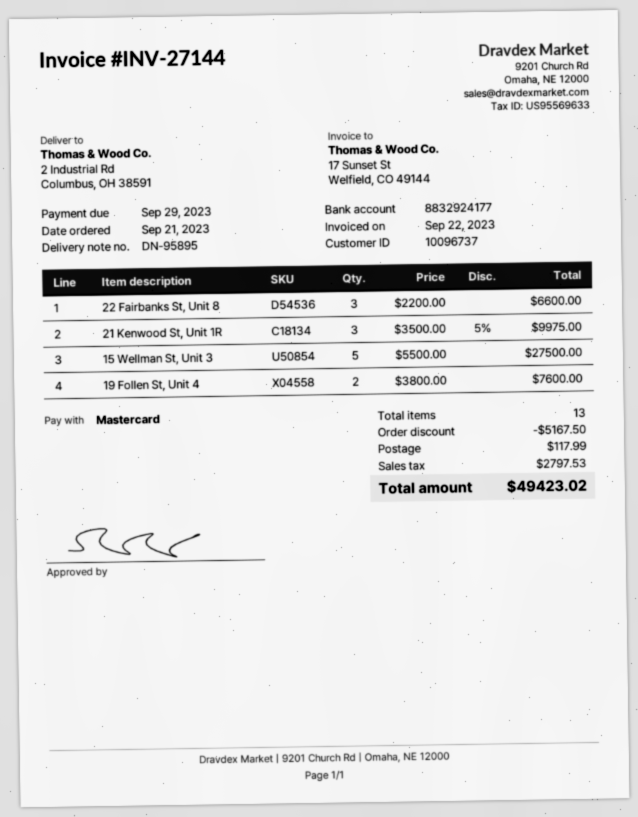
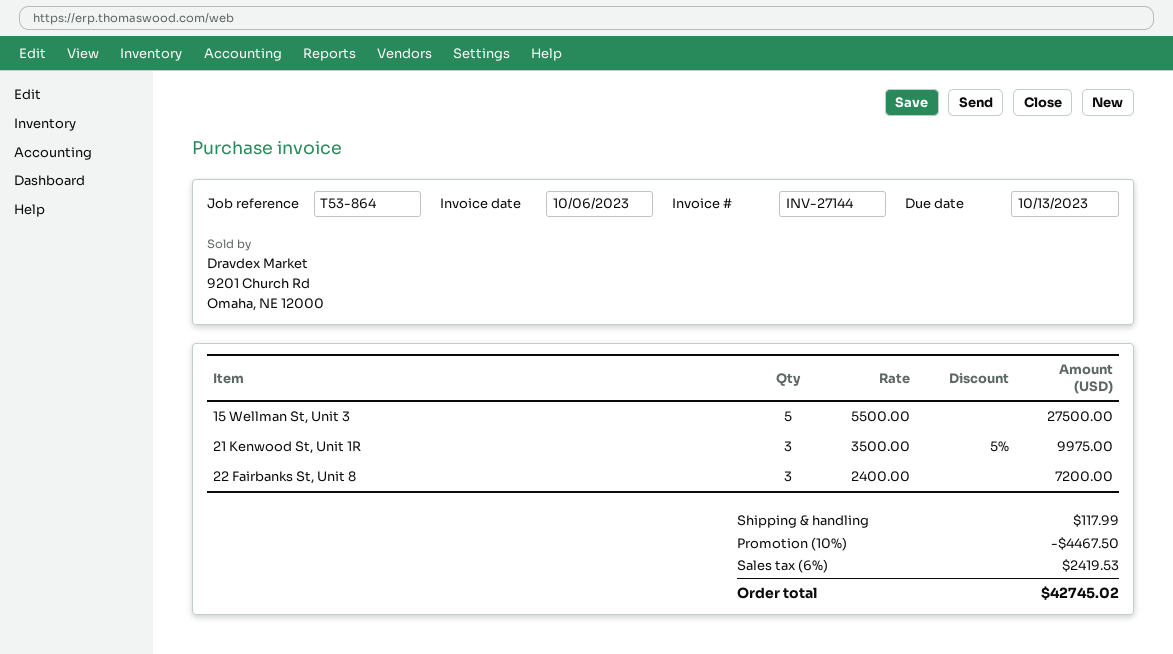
invoice date: 2023-09-22 -> 2023-10-06
due date: 2023-09-29 -> 2023-10-13
22 Fairbanks St, Unit 8: 3 x 2200.00 = 6600.00 -> 3 x 2400.00 = 7200.00
19 Follen St, Unit 4: 2 x 3800.00 = 7600.00 -> none
discount: 5167.50 -> 4467.50
tax: 2797.53 -> 2419.53
total: 49423.02 -> 42745.02

